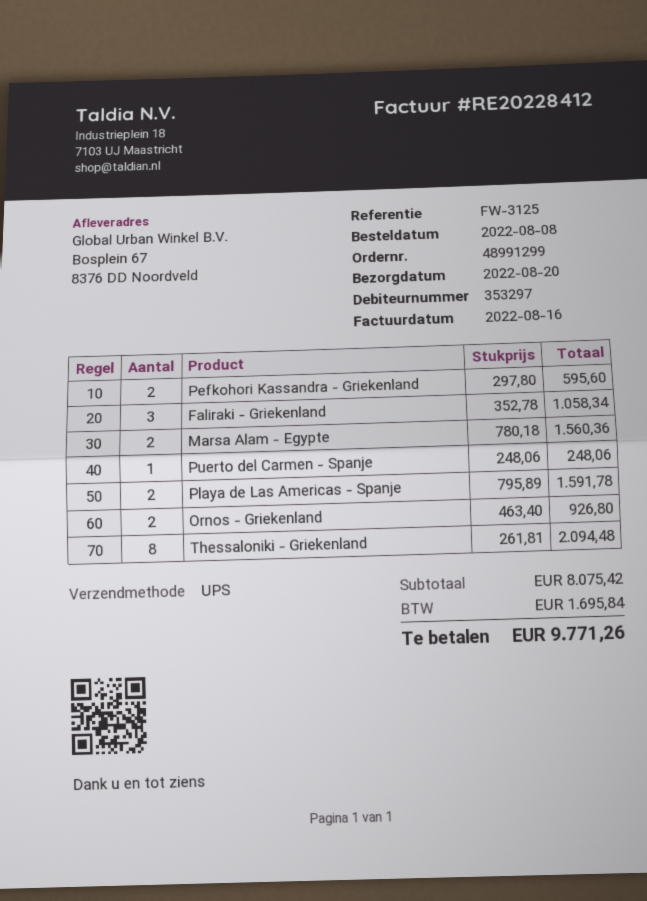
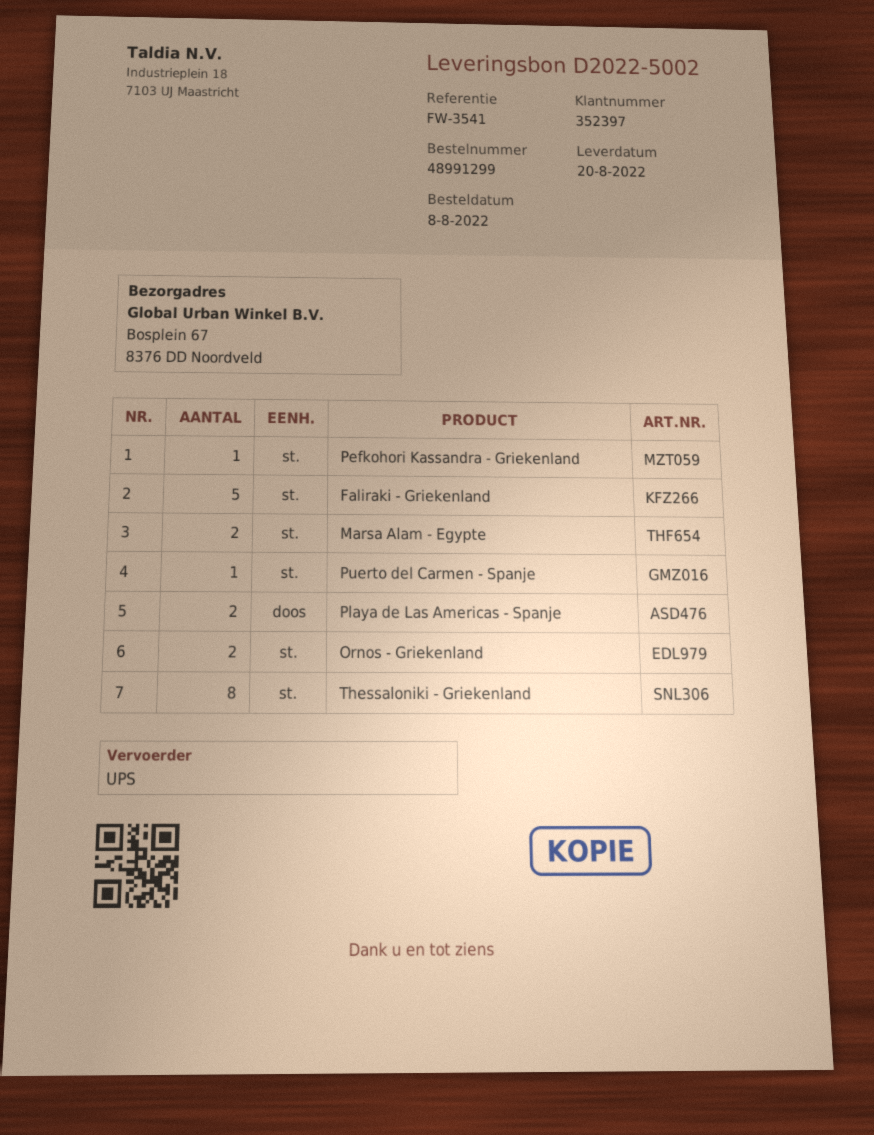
customer number: 353297 -> 352397
reference: FW-3125 -> FW-3541
Pefkohori Kassandra - Griekenland: 2 -> 1
Faliraki - Griekenland: 3 -> 5

